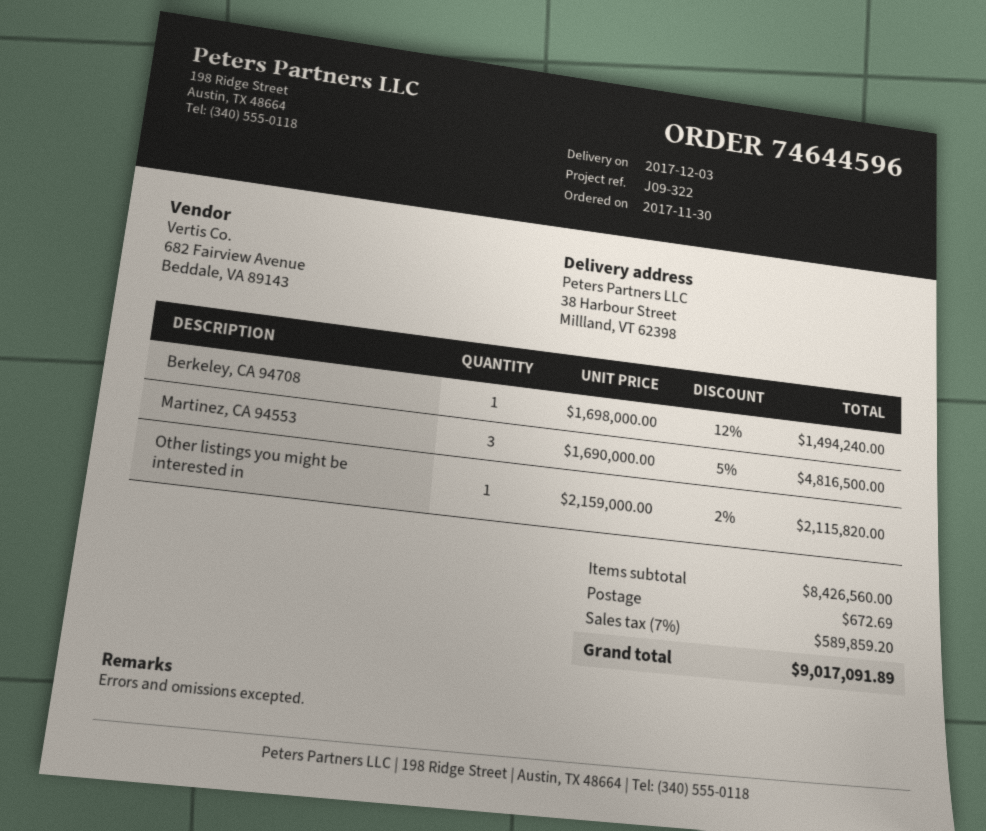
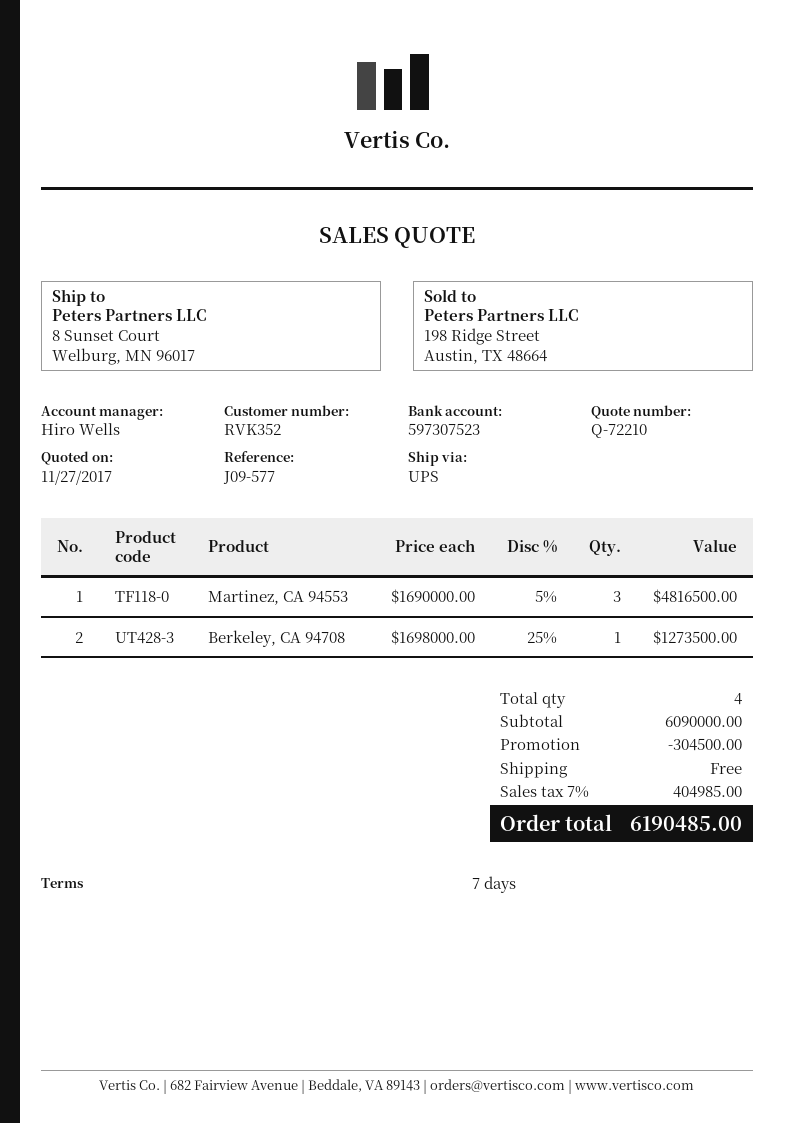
reference: J09-322 -> J09-577
ship to: 38 Harbour Street, Millland, VT 62398 -> 8 Sunset Court, Welburg, MN 96017
Berkeley, CA 94708: 1 x 1698000.00 - 12% = 1494240.00 -> 1 x 1698000.00 - 25% = 1273500.00
Other listings you might be interested in: 1 x 2159000.00 - 2% = 2115820.00 -> none
subtotal: 8426560.00 -> 6090000.00
discount: none -> 304500.00
shipping: 672.69 -> 0.00
tax: 7% = 589859.20 -> 7% = 404985.00
total: 9017091.89 -> 6190485.00

